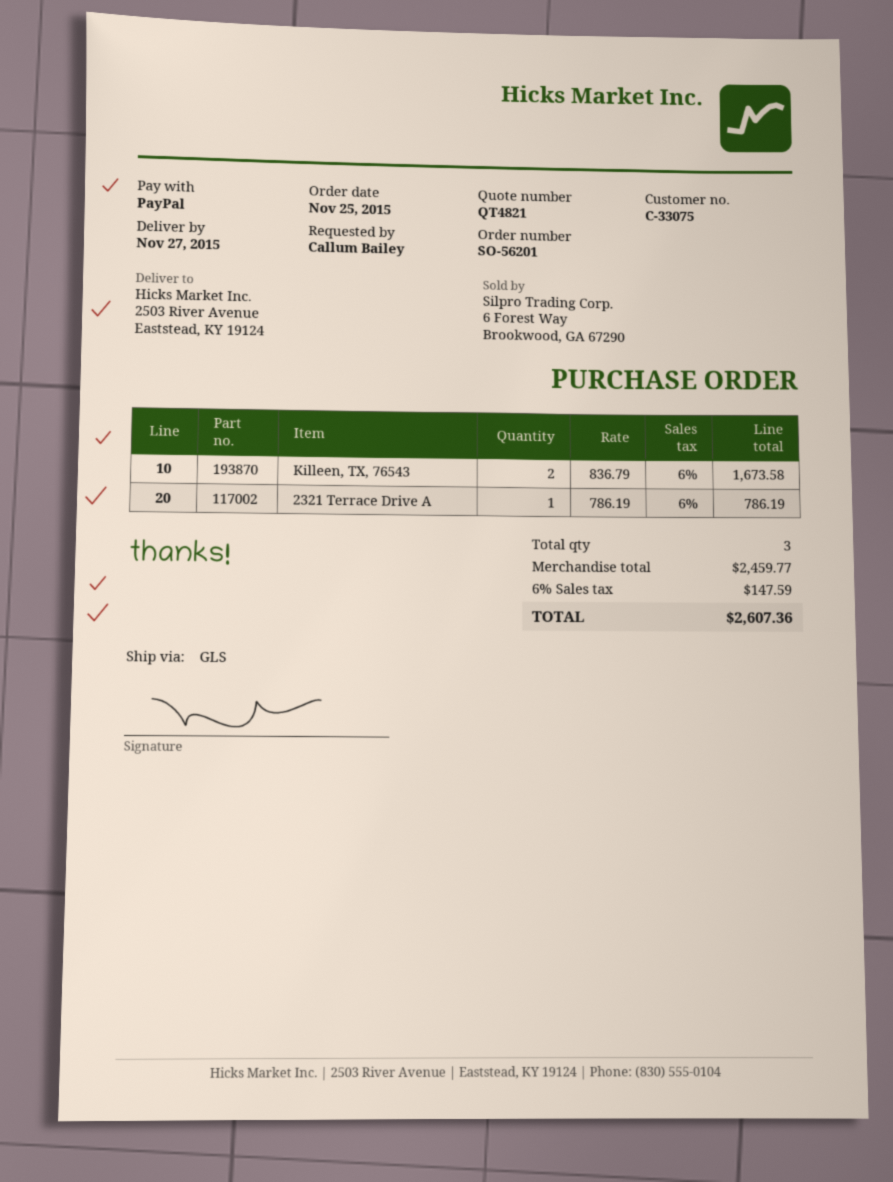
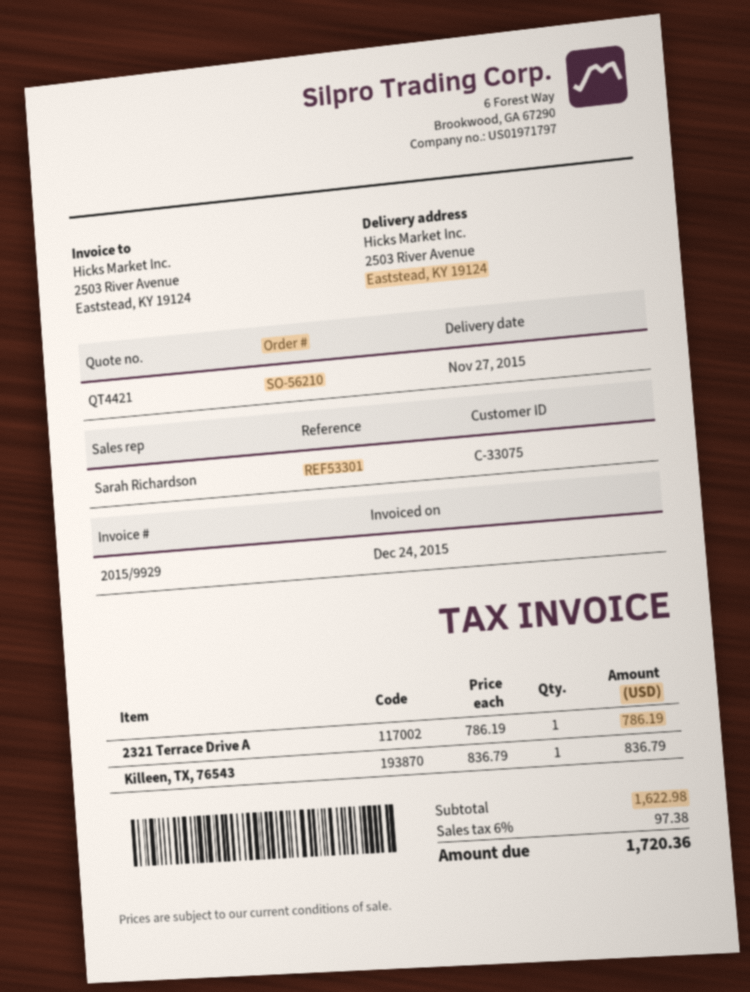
quote number: QT4821 -> QT4421
order number: SO-56201 -> SO-56210
Killeen, TX, 76543: 2 x 836.79 = 1673.58 -> 1 x 836.79 = 836.79
subtotal: 2459.77 -> 1622.98
tax: 6% = 147.59 -> 6% = 97.38
total: 2607.36 -> 1720.36

